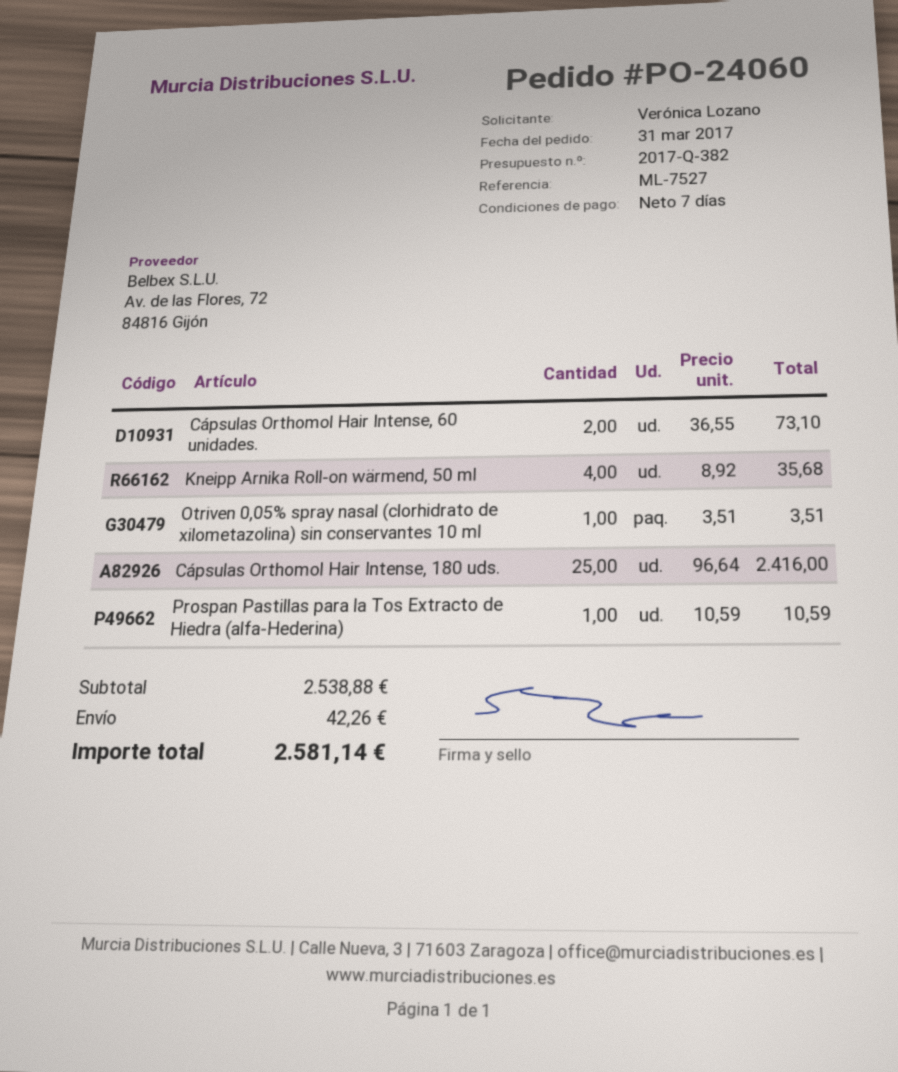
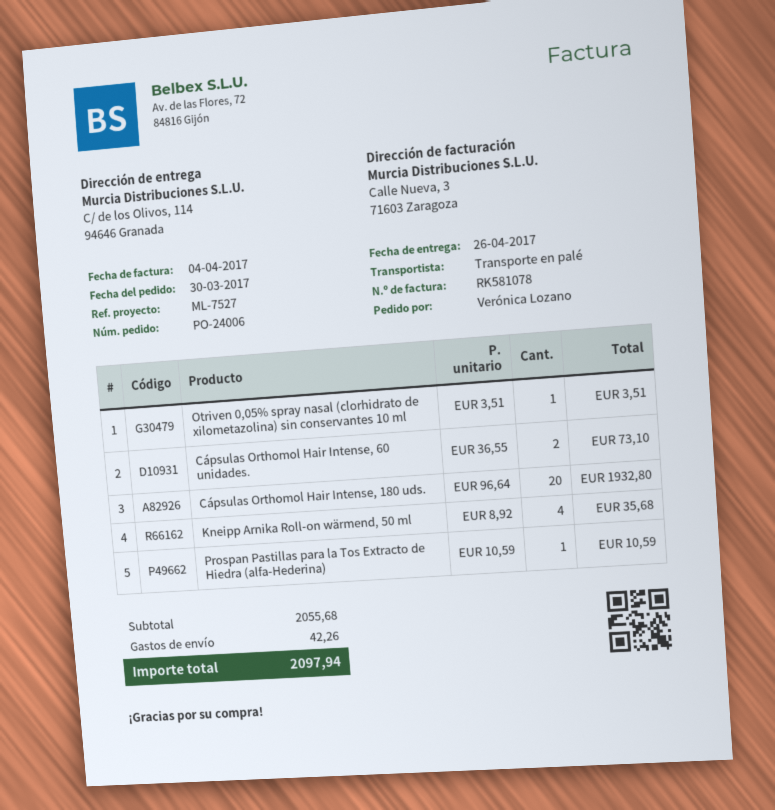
order number: PO-24060 -> PO-24006
order date: 2017-03-31 -> 2017-03-30
Cápsulas Orthomol Hair Intense, 180 uds.: 25 x 96.64 = 2416.00 -> 20 x 96.64 = 1932.80
subtotal: 2538.88 -> 2055.68
total: 2581.14 -> 2097.94

